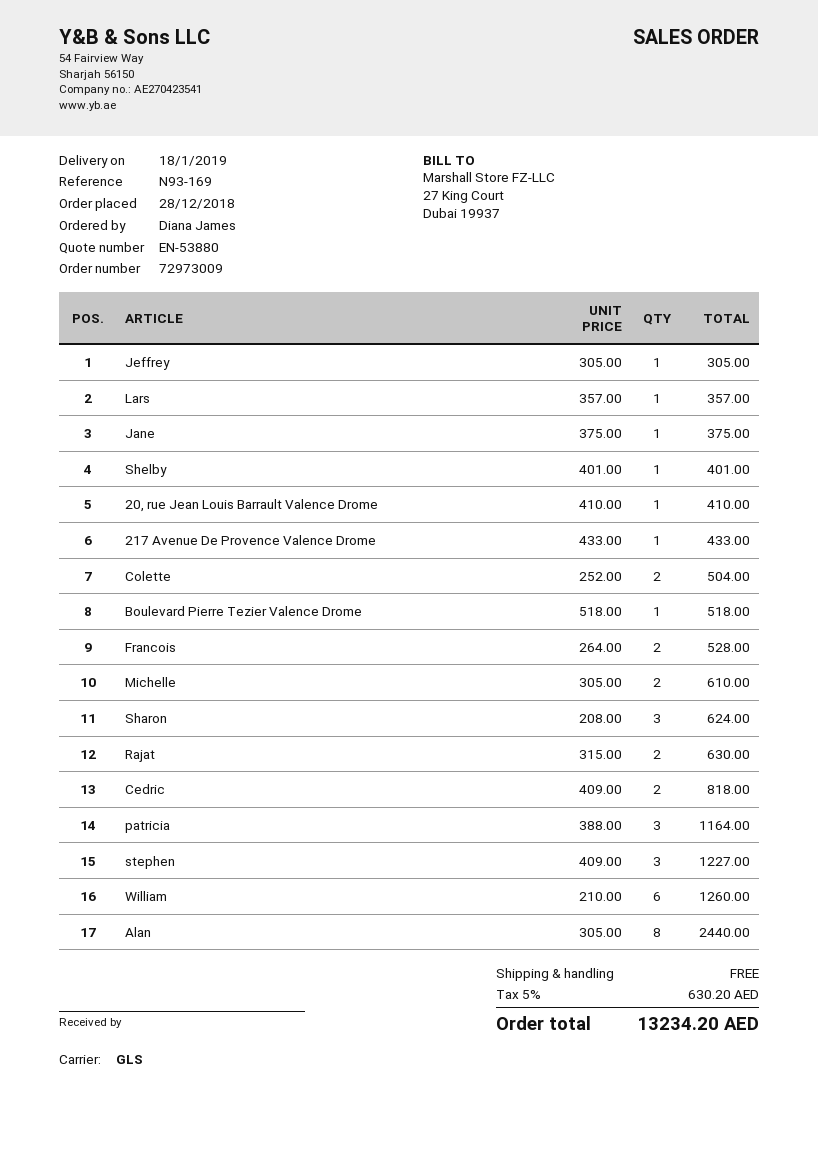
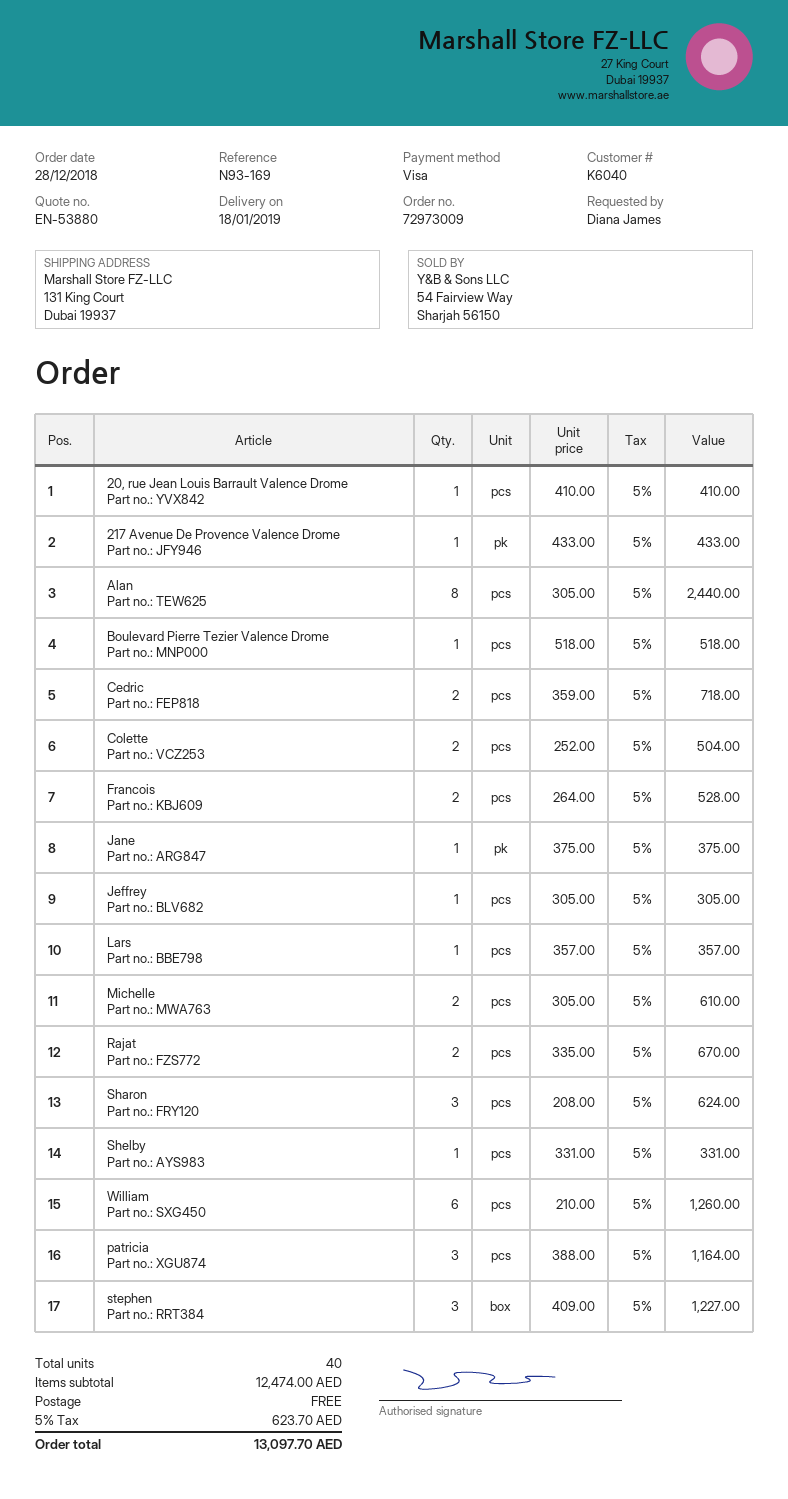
Shelby: 1 x 401.00 = 401.00 -> 1 x 331.00 = 331.00
Rajat: 2 x 315.00 = 630.00 -> 2 x 335.00 = 670.00
Cedric: 2 x 409.00 = 818.00 -> 2 x 359.00 = 718.00
tax: 5% = 630.20 -> 5% = 623.70
total: 13234.20 -> 13097.70

